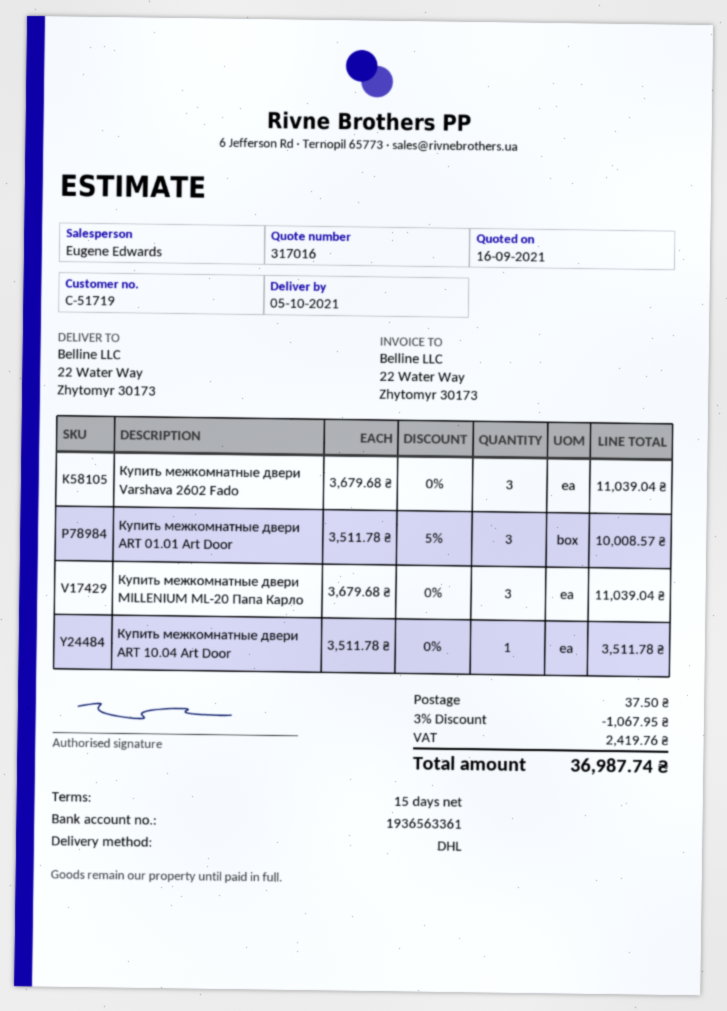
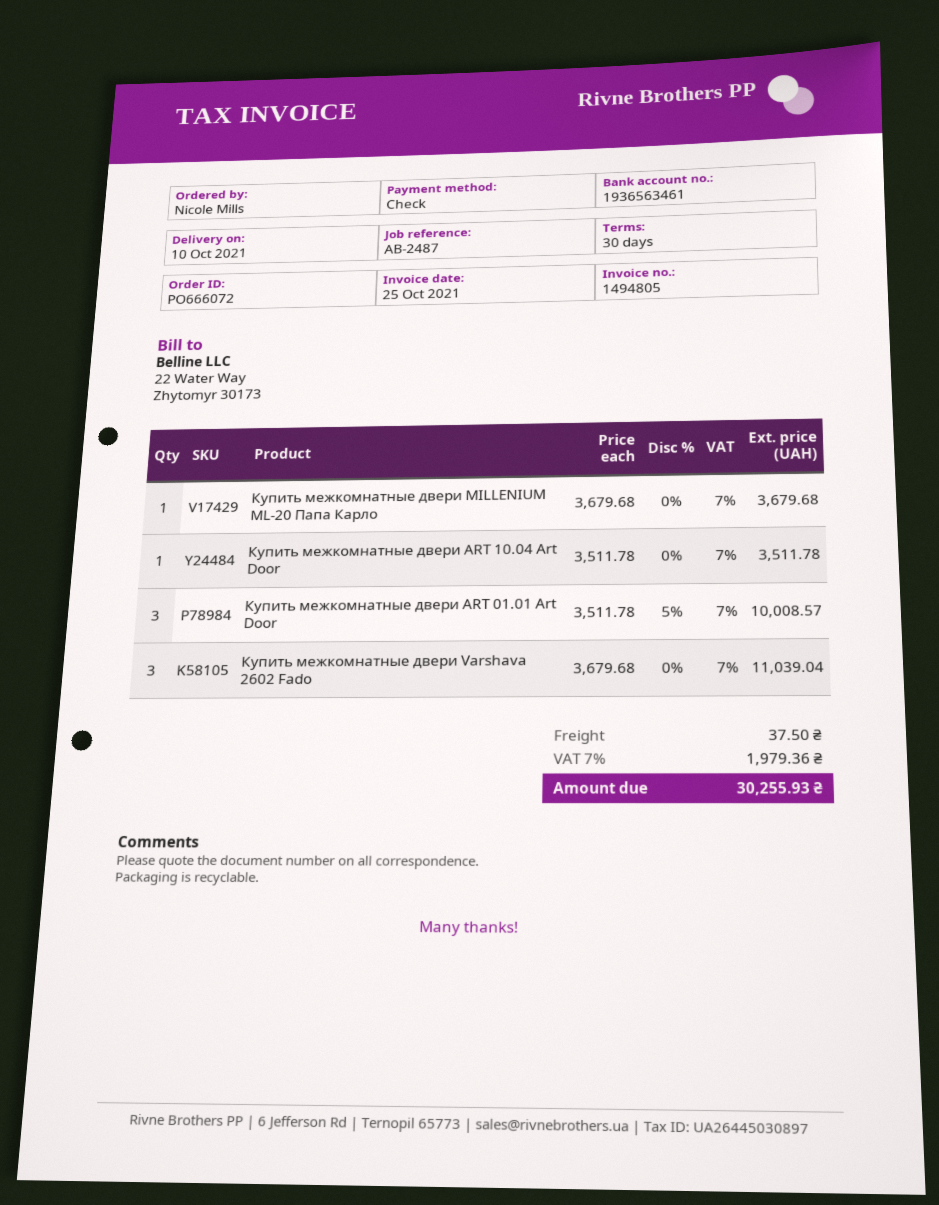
delivery date: 2021-10-05 -> 2021-10-10
payment terms: 15 days -> 30 days
bank account: 1936563361 -> 1936563461
Купить межкомнатные двери MILLENIUM ML-20 Папа Карло: 3 x 3679.68 = 11039.04 -> 1 x 3679.68 = 3679.68
discount: 3% = 1067.95 -> none
tax: 2419.76 -> 1979.36
total: 36987.74 -> 30255.93

